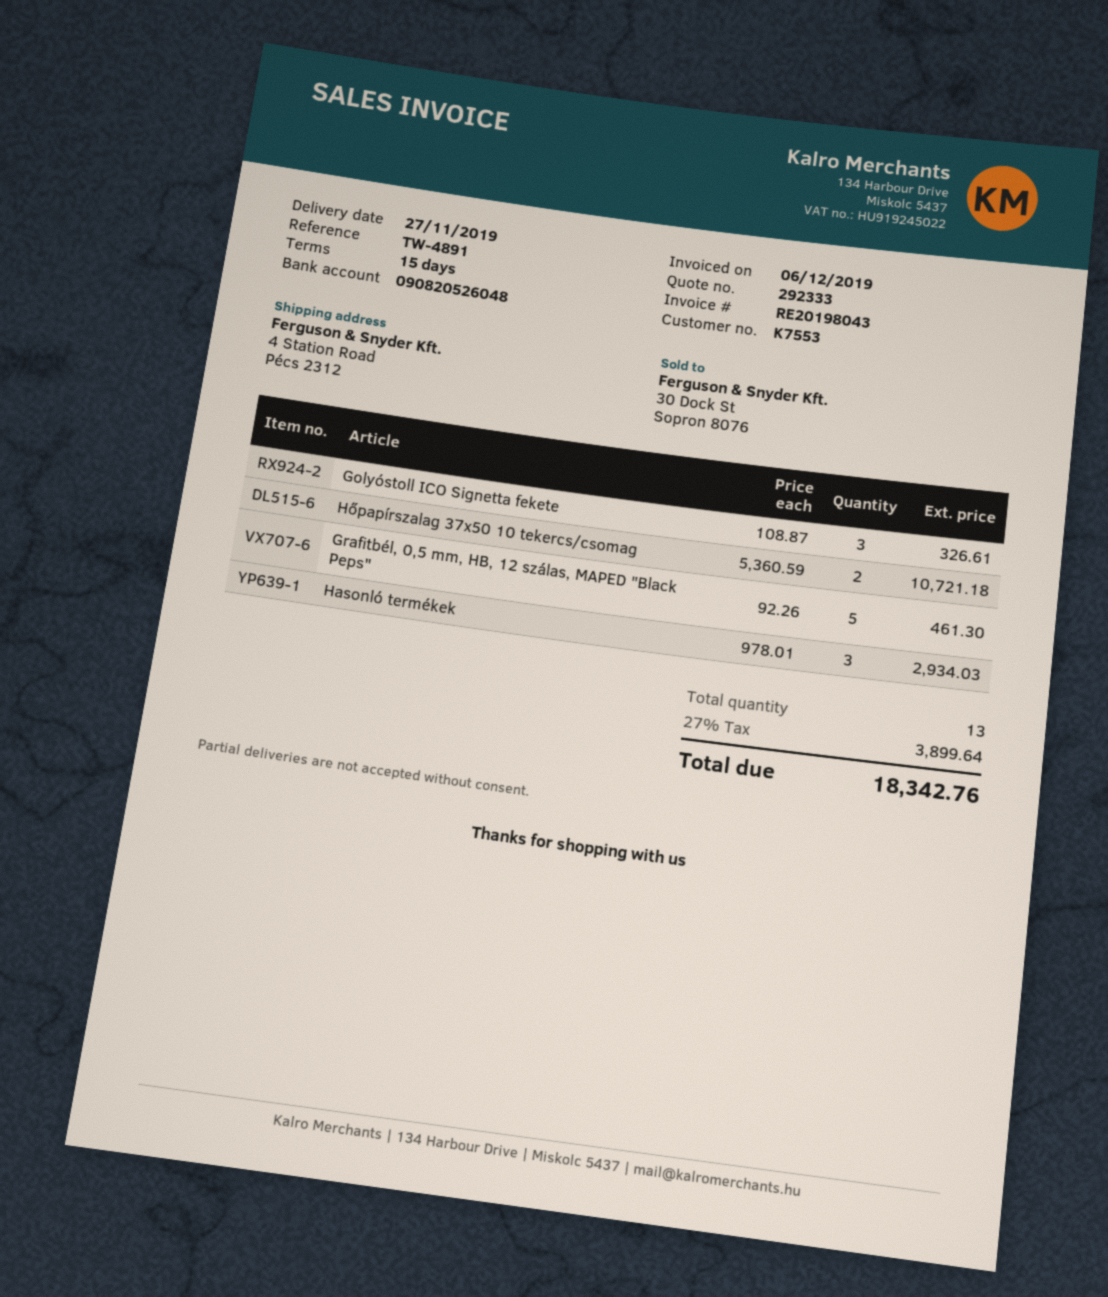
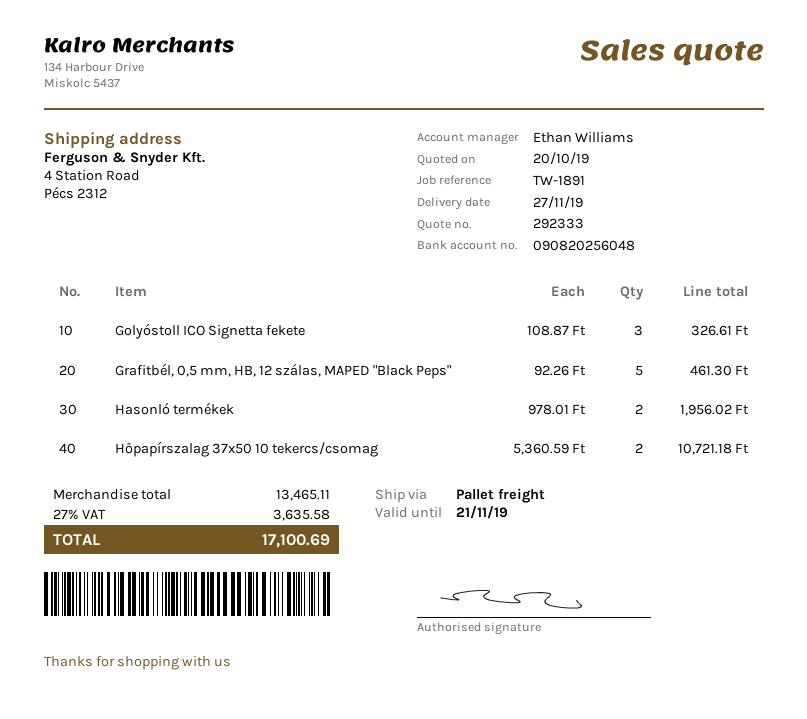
reference: TW-4891 -> TW-1891
bank account: 090820526048 -> 090820256048
Hasonló termékek: 3 x 978.01 = 2934.03 -> 2 x 978.01 = 1956.02
tax: 27% = 3899.64 -> 27% = 3635.58
total: 18342.76 -> 17100.69

